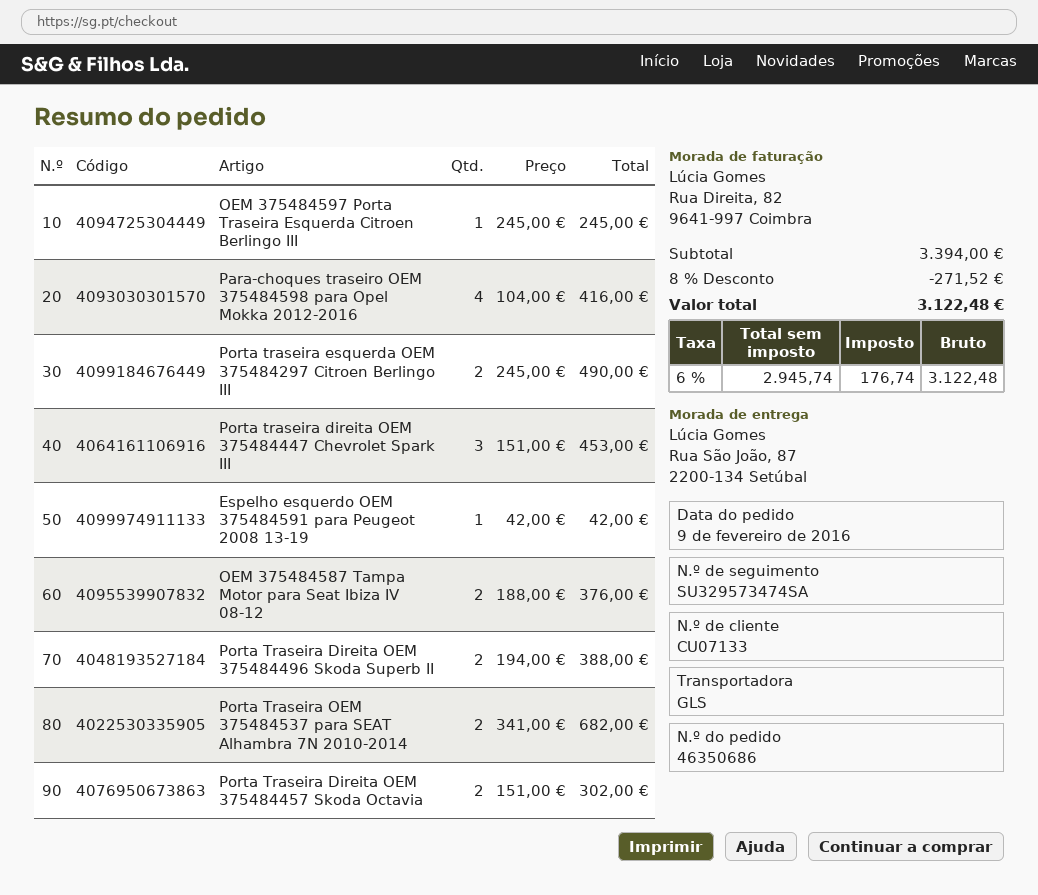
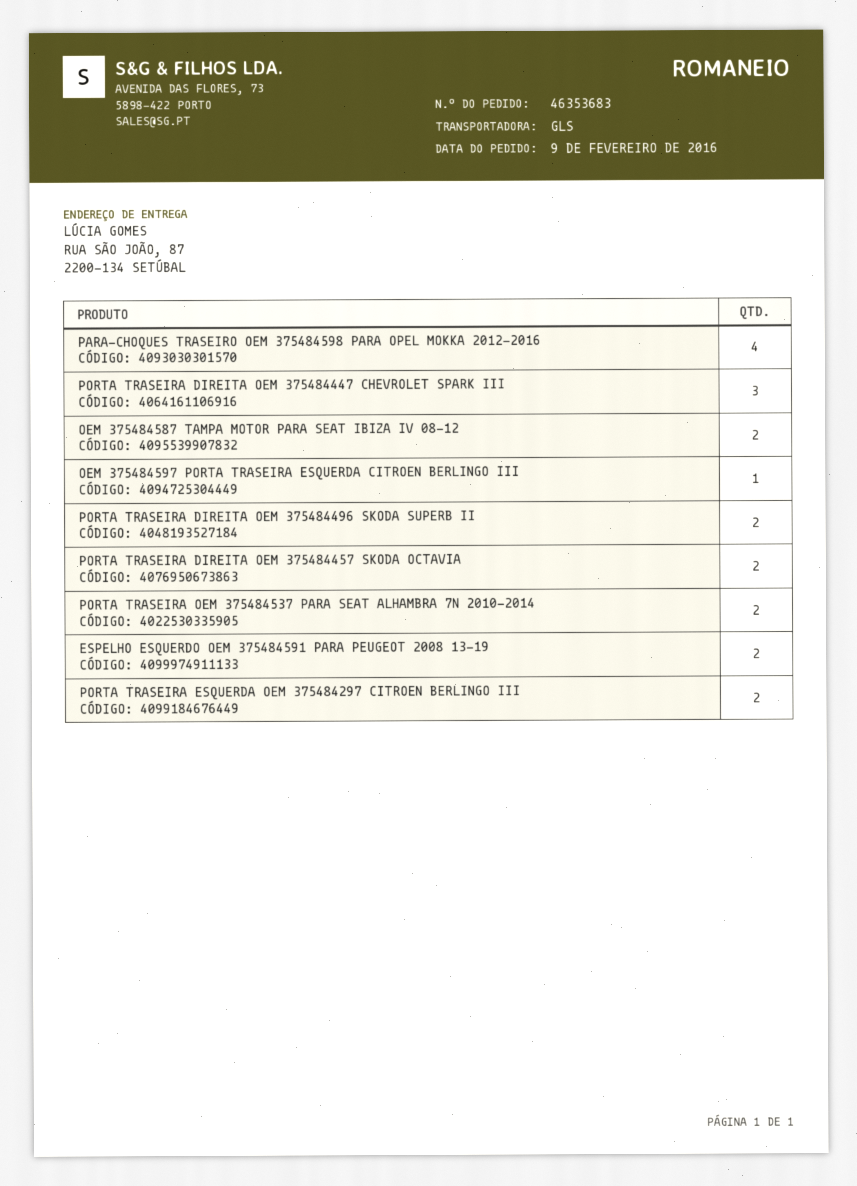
order number: 46350686 -> 46353683
Espelho esquerdo OEM 375484591 para Peugeot 2008 13-19: 1 -> 2

